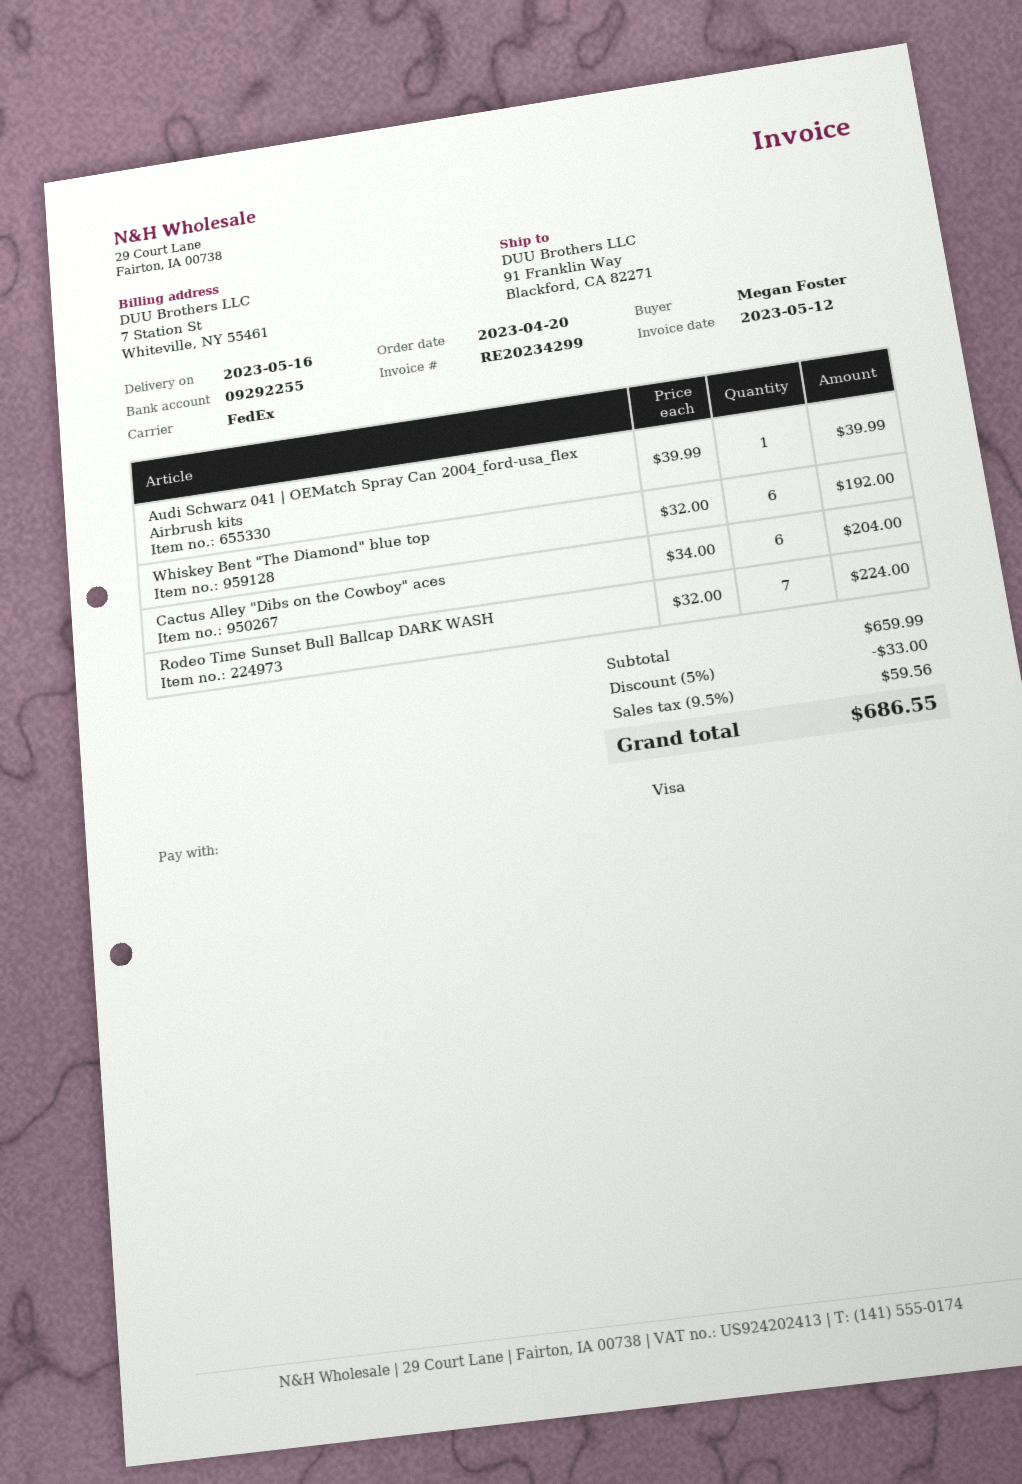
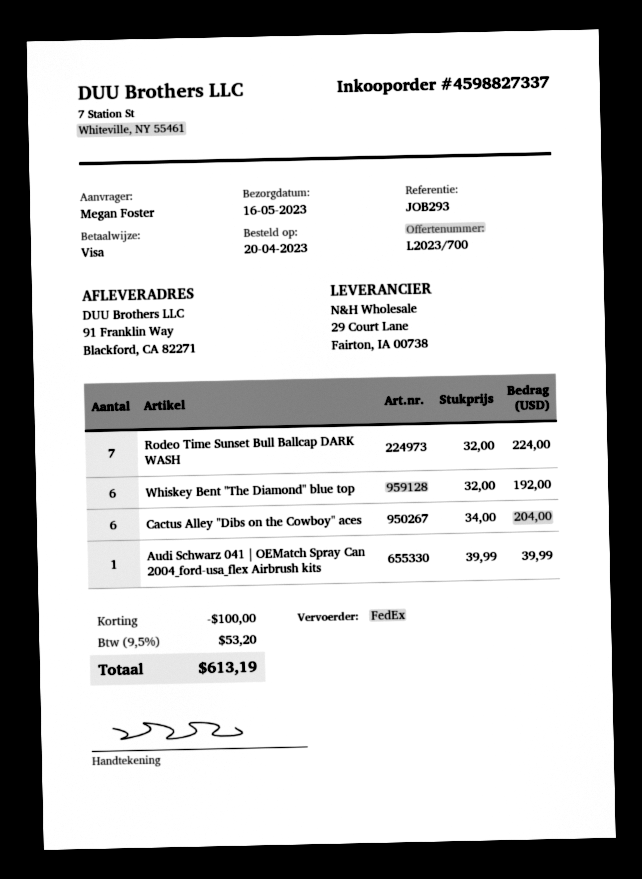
discount: 33.00 -> 100.00
tax: 9.5% = 59.56 -> 9.5% = 53.20
total: 686.55 -> 613.19

